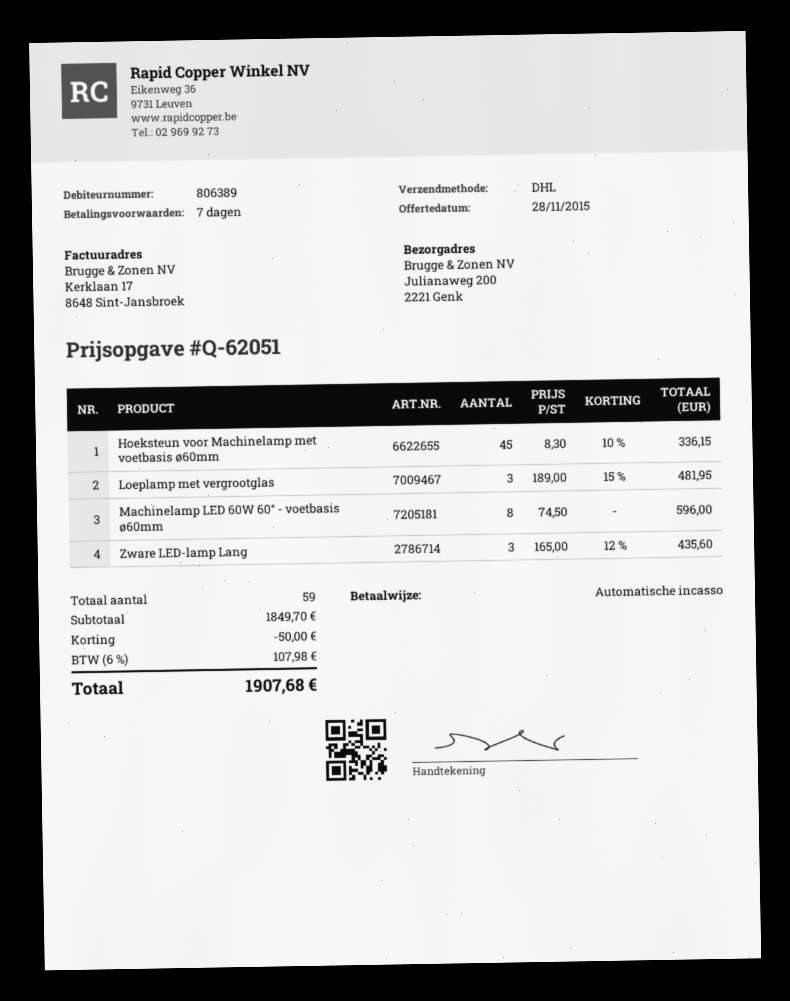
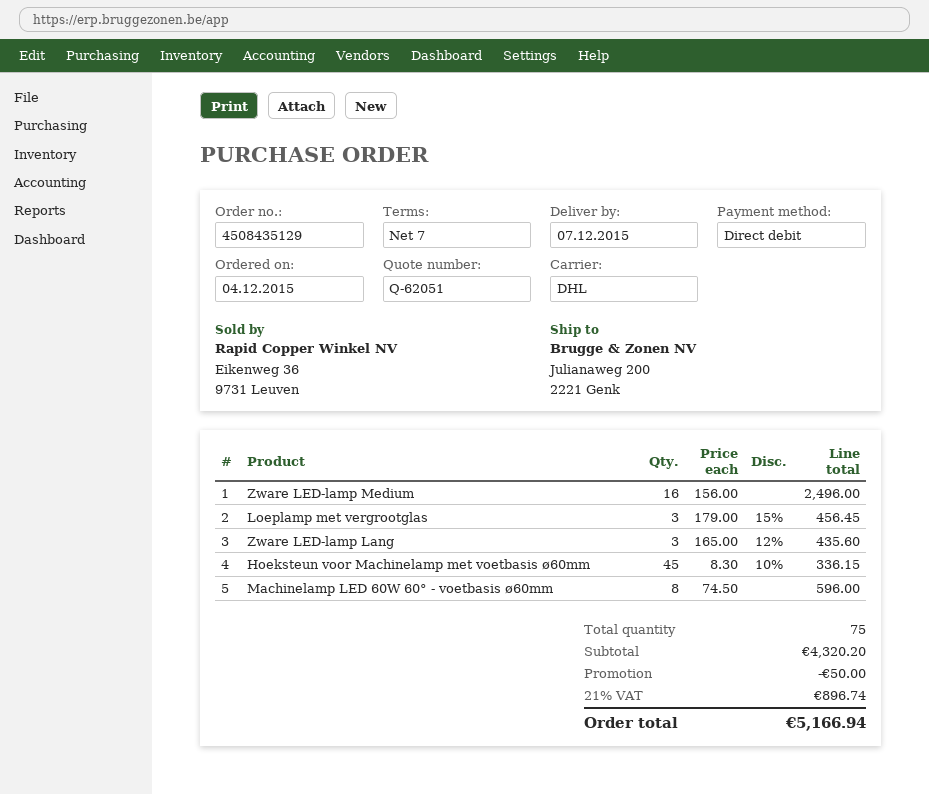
Loeplamp met vergrootglas: 3 x 189.00 - 15% = 481.95 -> 3 x 179.00 - 15% = 456.45
Zware LED-lamp Medium: none -> 16 x 156.00 = 2496.00
total quantity: 59 -> 75
subtotal: 1849.70 -> 4320.20
tax: 6% = 107.98 -> 21% = 896.74
total: 1907.68 -> 5166.94

